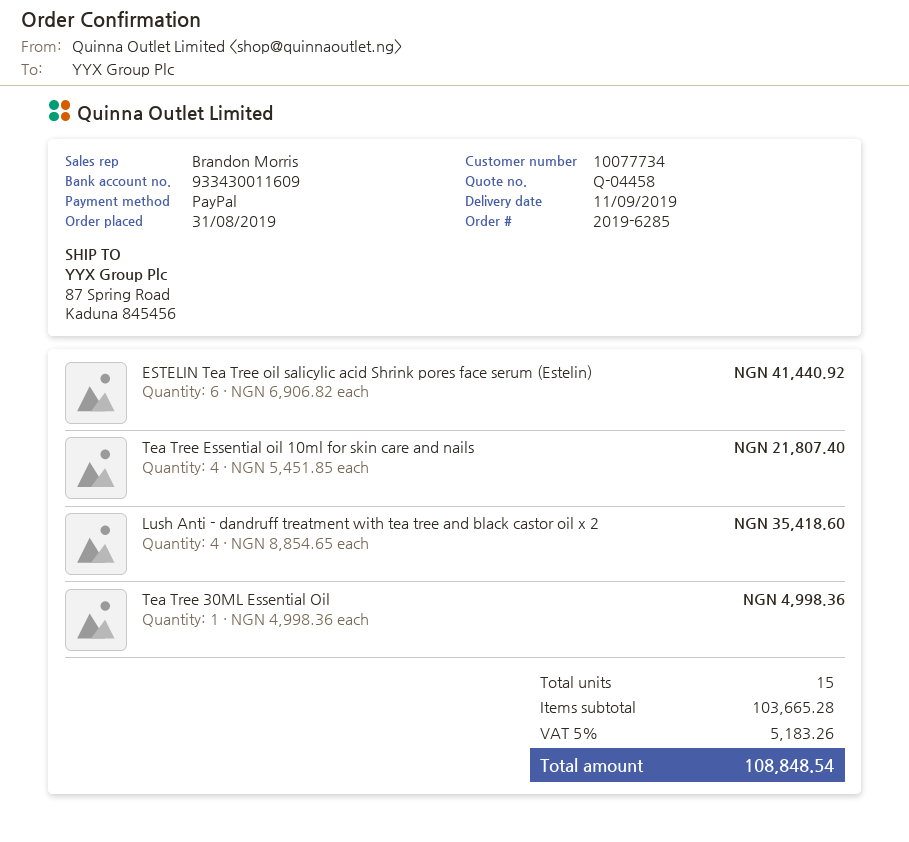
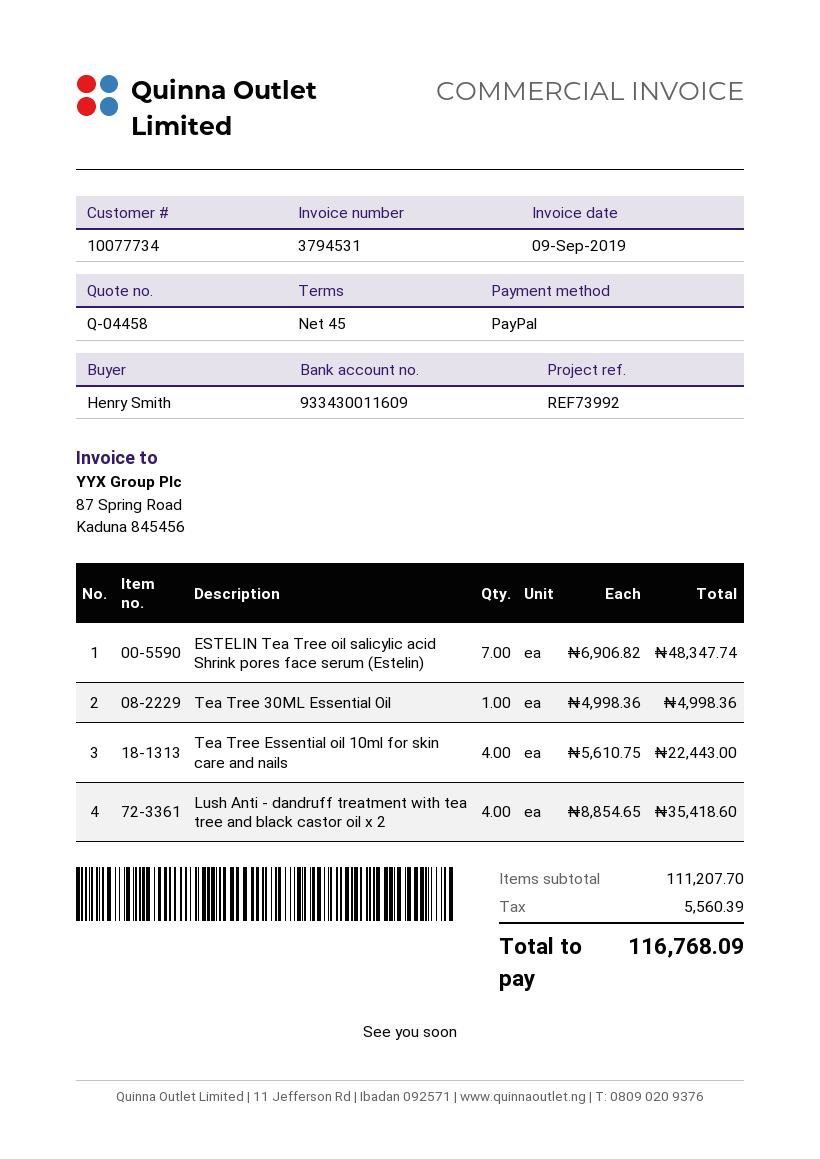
ESTELIN Tea Tree oil salicylic acid Shrink pores face serum (Estelin): 6 x 6906.82 = 41440.92 -> 7 x 6906.82 = 48347.74
Tea Tree Essential oil 10ml for skin care and nails: 4 x 5451.85 = 21807.40 -> 4 x 5610.75 = 22443.00
subtotal: 103665.28 -> 111207.70
tax: 5183.26 -> 5560.39
total: 108848.54 -> 116768.09

